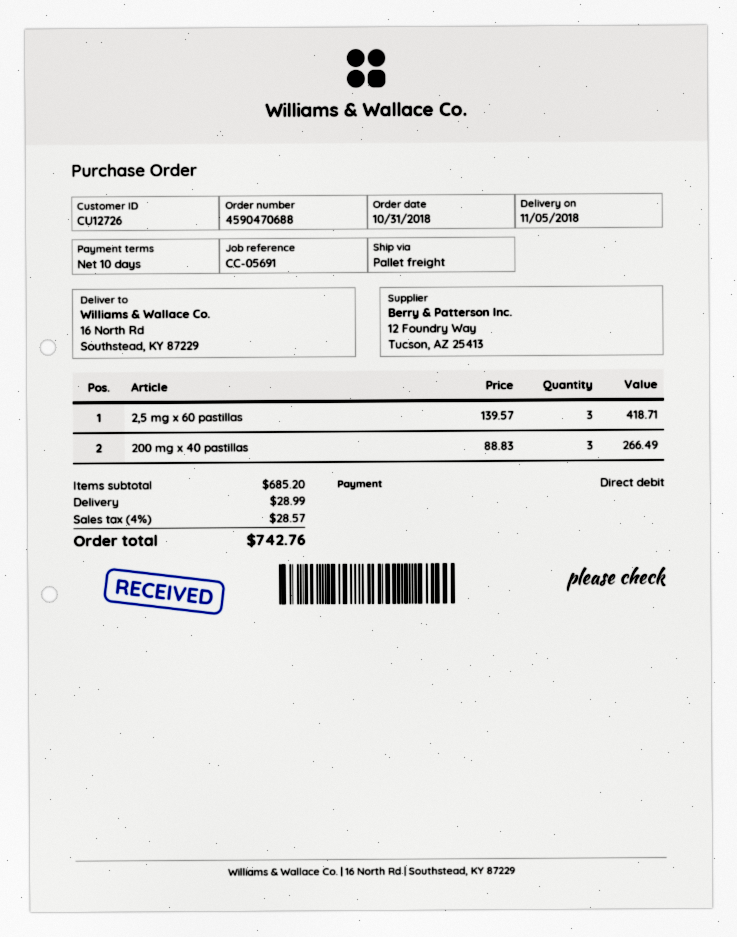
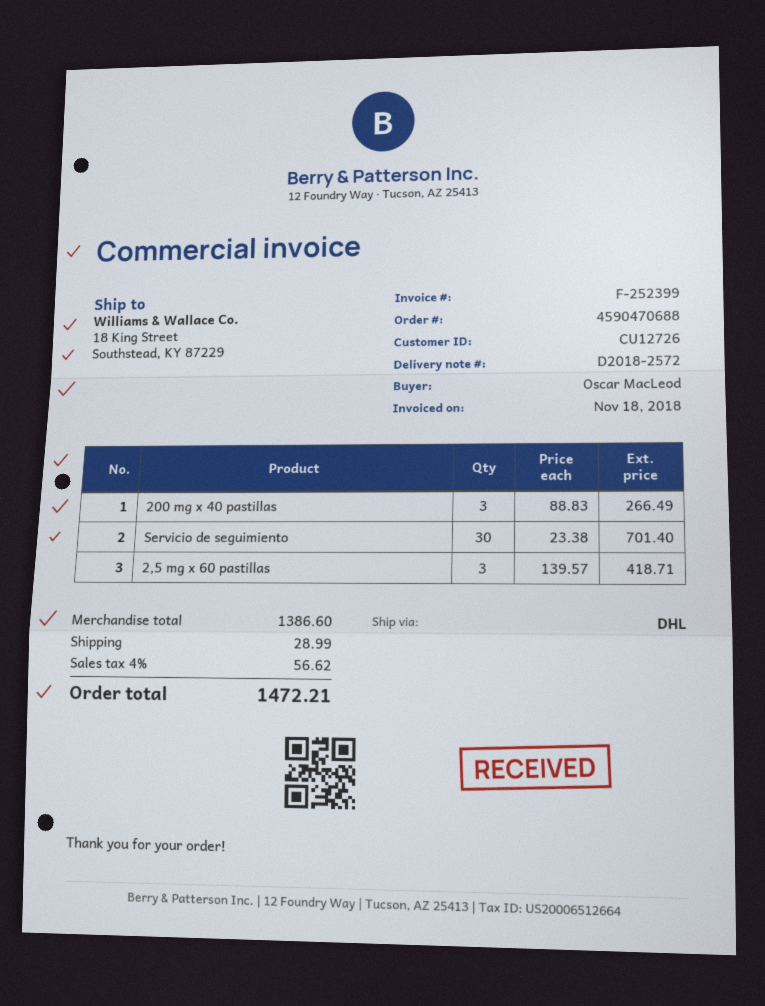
shipping method: pallet freight -> DHL
ship to: 16 North Rd, Southstead, KY 87229 -> 18 King Street, Southstead, KY 87229
Servicio de seguimiento: none -> 30 x 23.38 = 701.40
subtotal: 685.20 -> 1386.60
tax: 4% = 28.57 -> 4% = 56.62
total: 742.76 -> 1472.21

